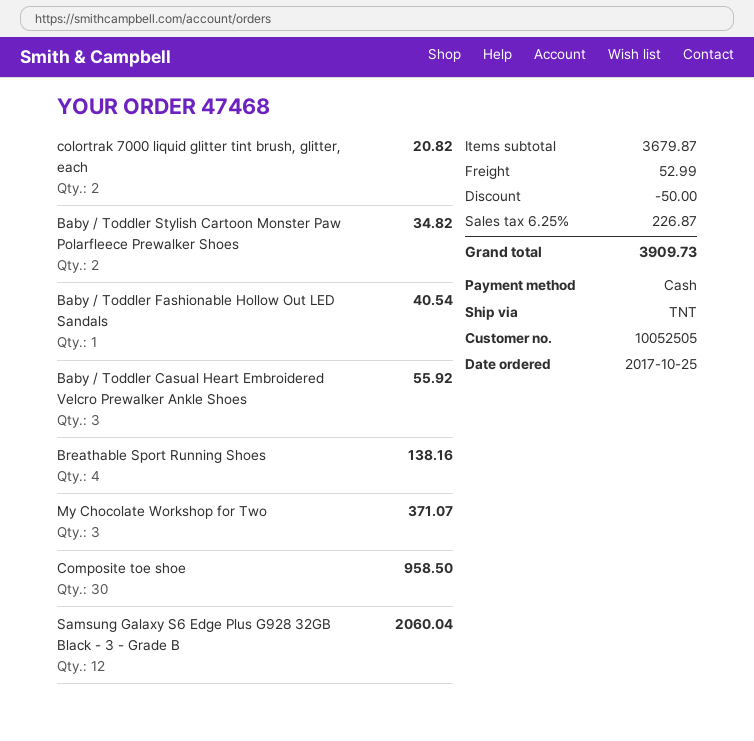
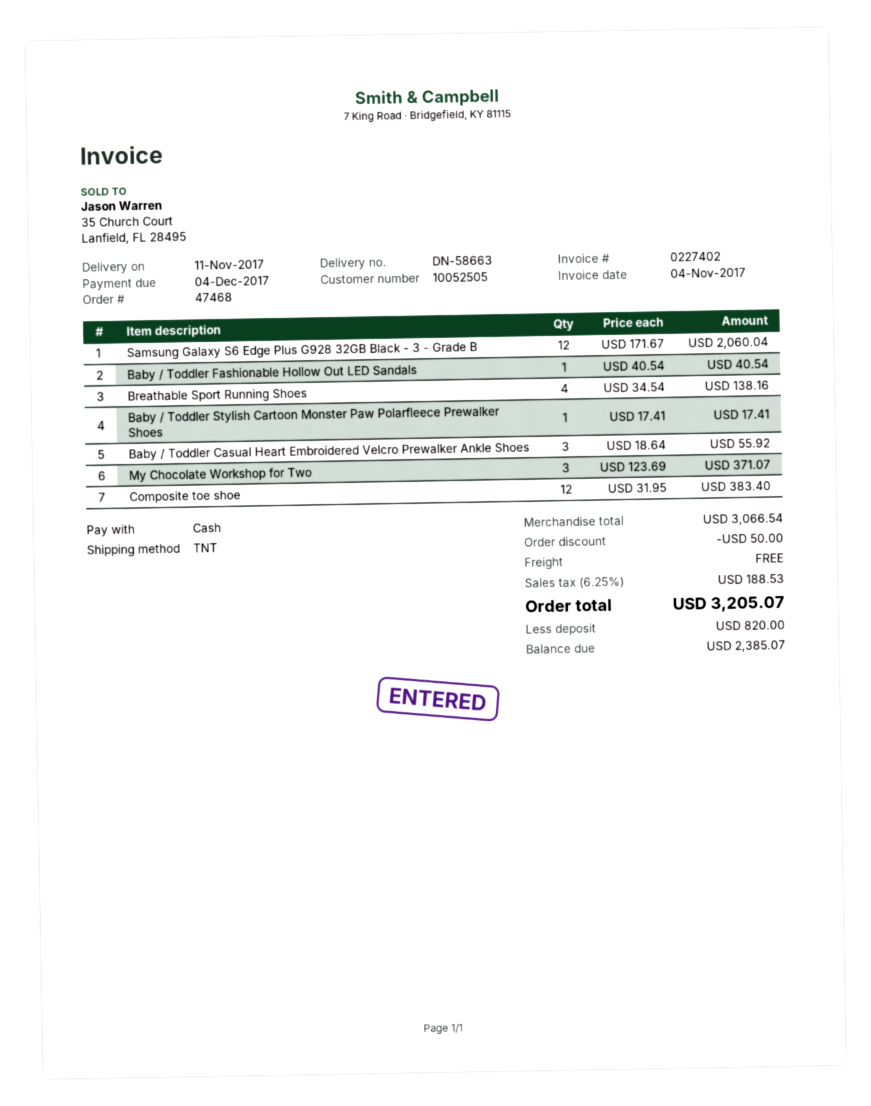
colortrak 7000 liquid glitter tint brush, glitter, each: 2 for 20.82 -> none
Baby / Toddler Stylish Cartoon Monster Paw Polarfleece Prewalker Shoes: 2 for 34.82 -> 1 for 17.41
Composite toe shoe: 30 for 958.50 -> 12 for 383.40
subtotal: 3679.87 -> 3066.54
shipping: 52.99 -> 0.00
tax: 6.25% = 226.87 -> 6.25% = 188.53
total: 3909.73 -> 3205.07

